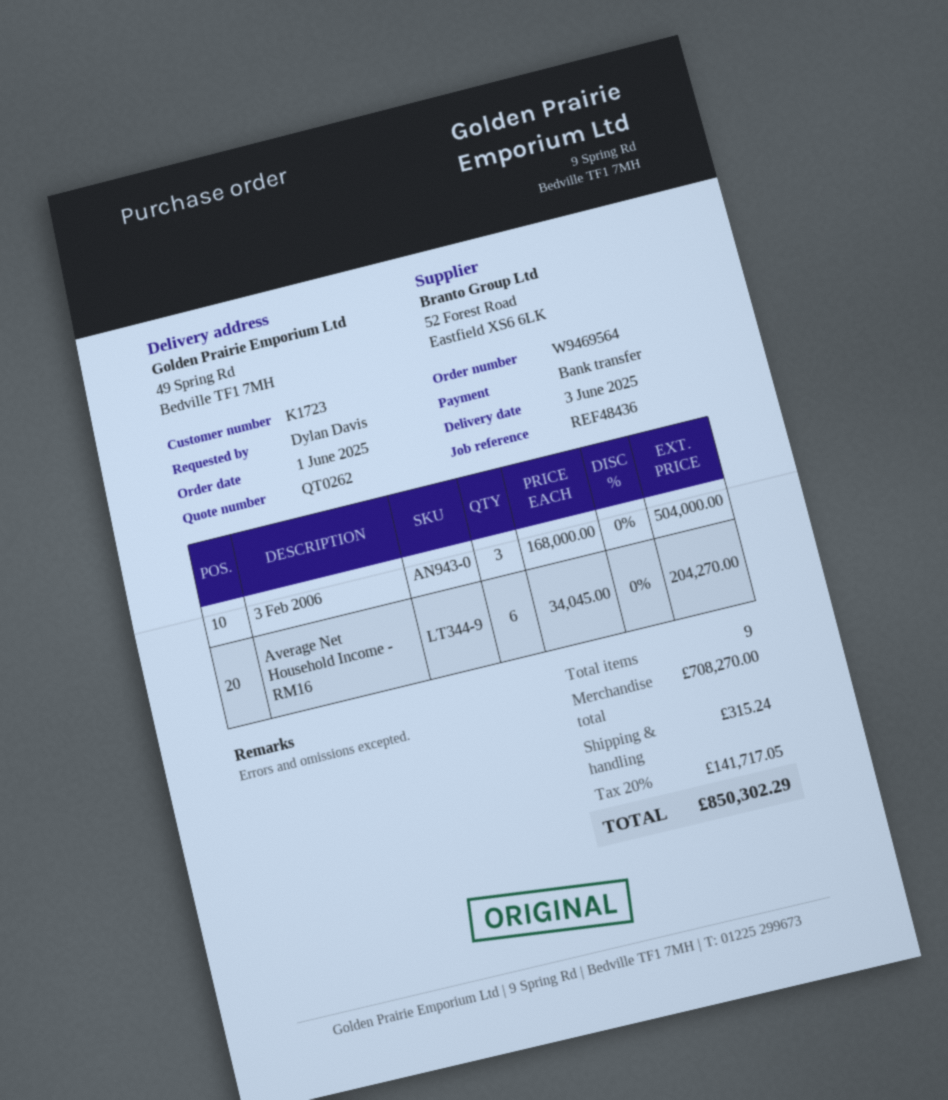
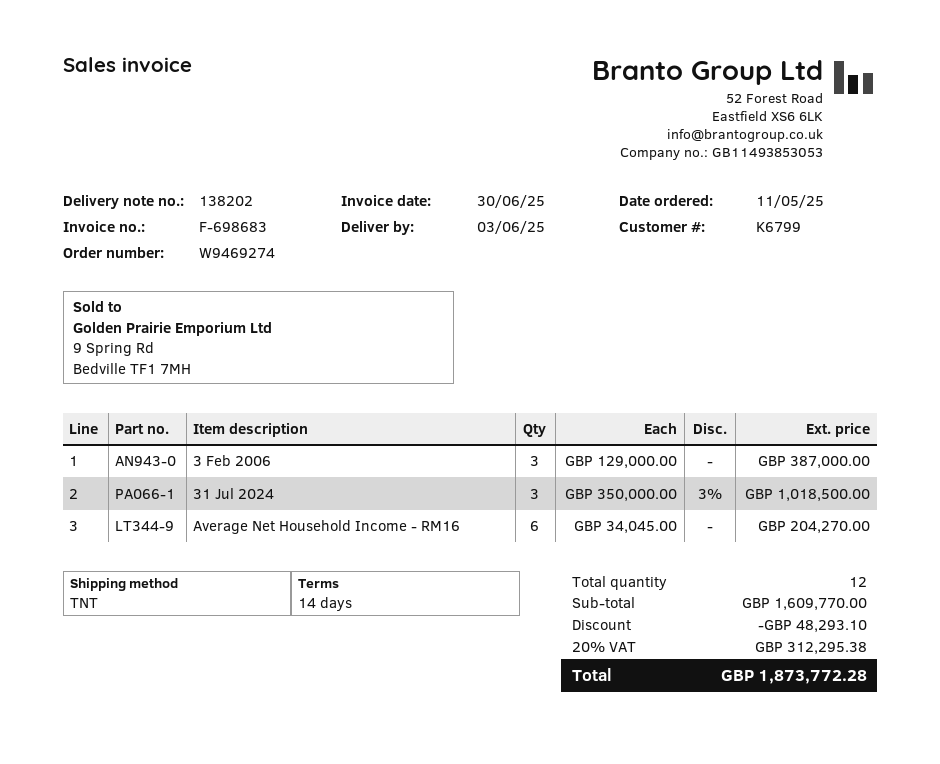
order number: W9469564 -> W9469274
order date: 2025-06-01 -> 2025-05-11
customer number: K1723 -> K6799
3 Feb 2006: 3 x 168000.00 = 504000.00 -> 3 x 129000.00 = 387000.00
31 Jul 2024: none -> 3 x 350000.00 - 3% = 1018500.00
total quantity: 9 -> 12
subtotal: 708270.00 -> 1609770.00
discount: none -> 48293.10
shipping: 315.24 -> none
tax: 20% = 141717.05 -> 20% = 312295.38
total: 850302.29 -> 1873772.28

